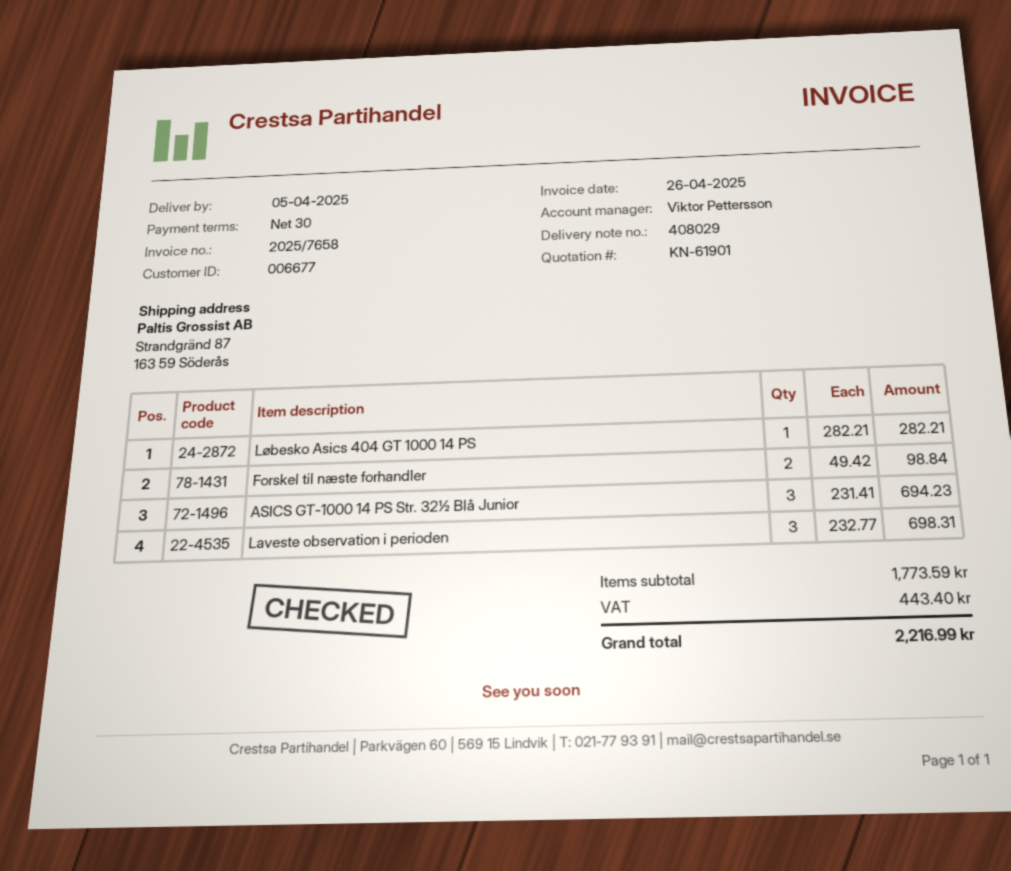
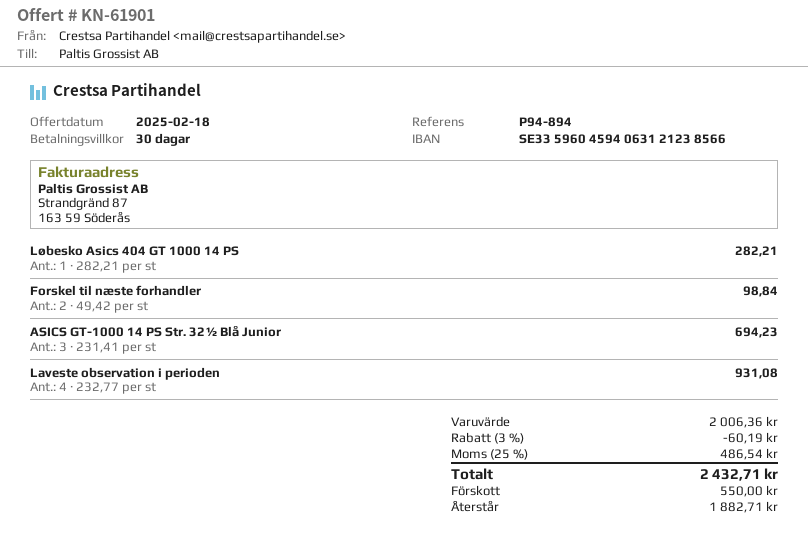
Laveste observation i perioden: 3 x 232.77 = 698.31 -> 4 x 232.77 = 931.08
subtotal: 1773.59 -> 2006.36
discount: none -> 3% = 60.19
tax: 443.40 -> 486.54
total: 2216.99 -> 2432.71

